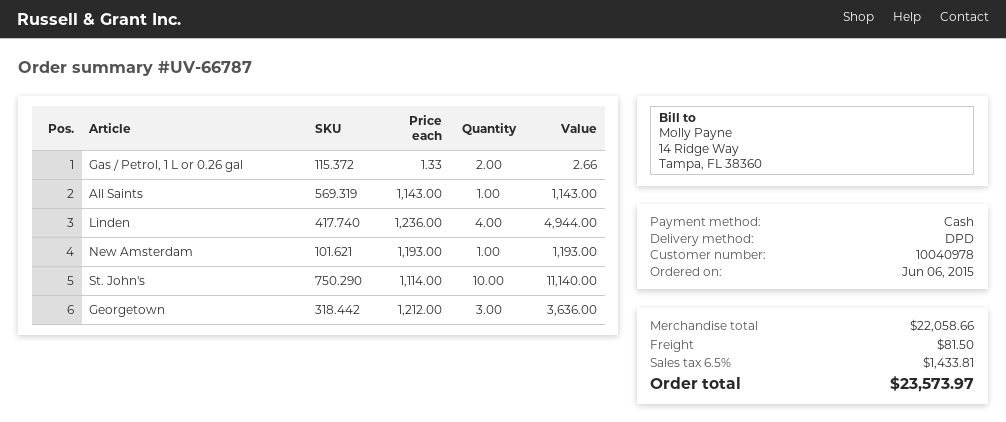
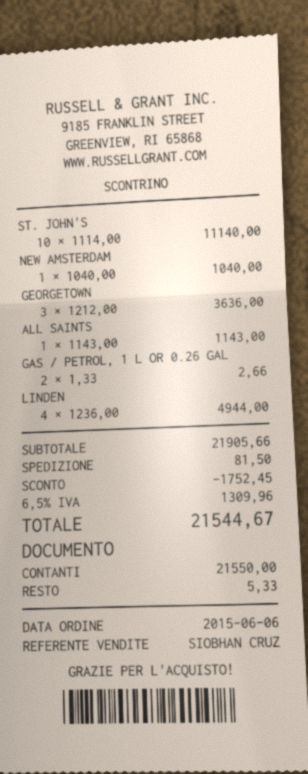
New Amsterdam: 1 x 1193.00 = 1193.00 -> 1 x 1040.00 = 1040.00
subtotal: 22058.66 -> 21905.66
discount: none -> 1752.45
tax: 6.5% = 1433.81 -> 6.5% = 1309.96
total: 23573.97 -> 21544.67

